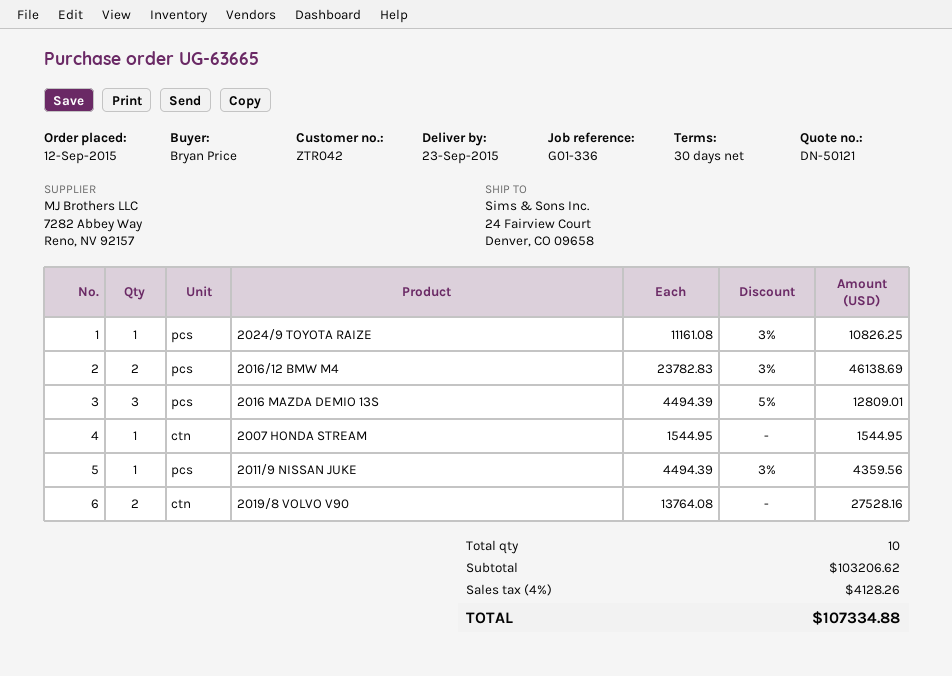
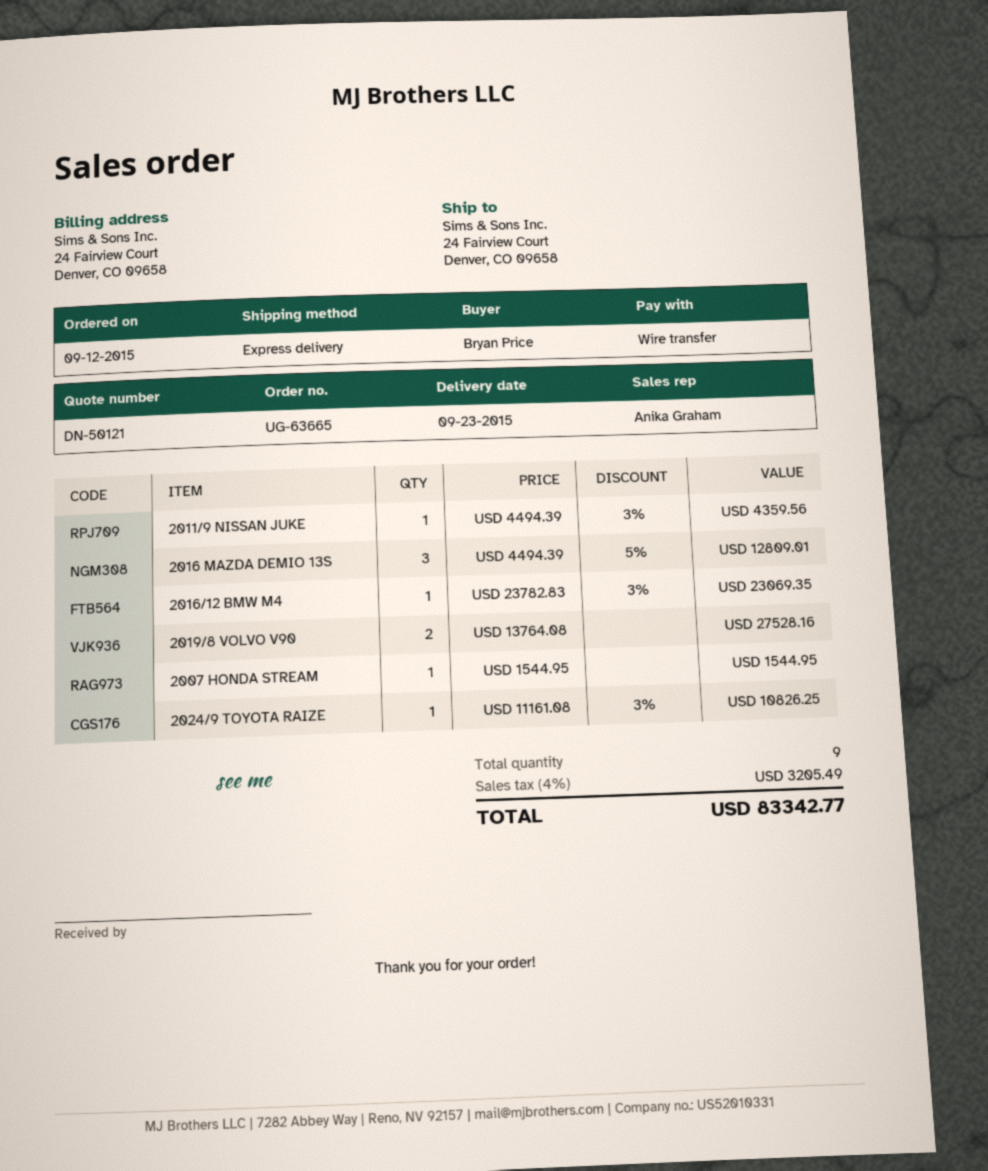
2016/12 BMW M4: 2 x 23782.83 - 3% = 46138.69 -> 1 x 23782.83 - 3% = 23069.35
total quantity: 10 -> 9
tax: 4% = 4128.26 -> 4% = 3205.49
total: 107334.88 -> 83342.77

